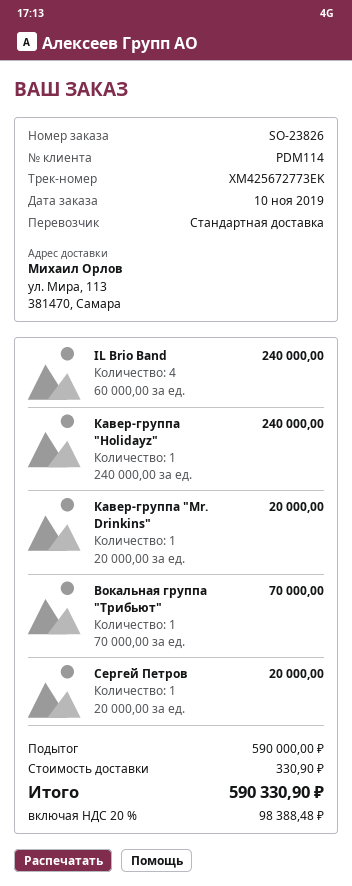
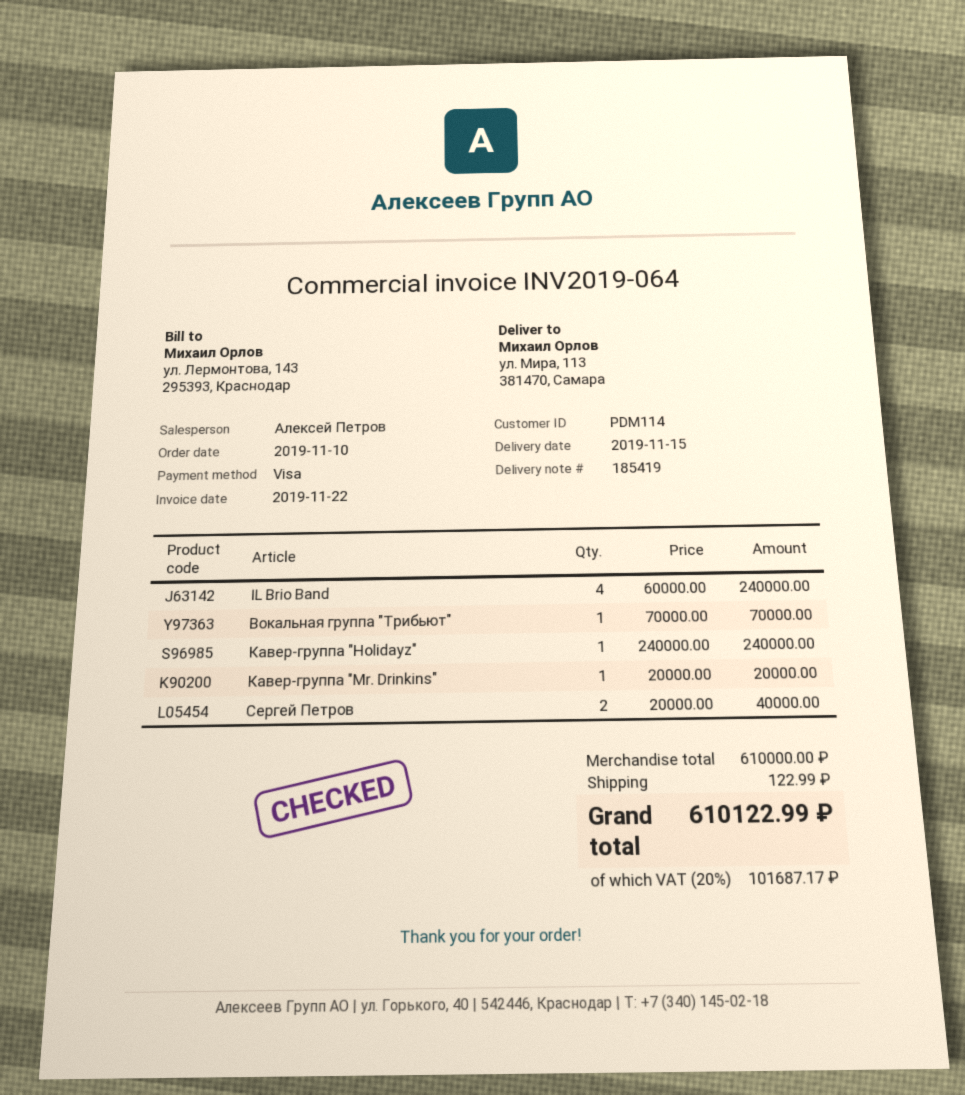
Сергей Петров: 1 x 20000.00 = 20000.00 -> 2 x 20000.00 = 40000.00
subtotal: 590000.00 -> 610000.00
shipping: 330.90 -> 122.99
tax: 20% = 98388.48 -> 20% = 101687.17
total: 590330.90 -> 610122.99

